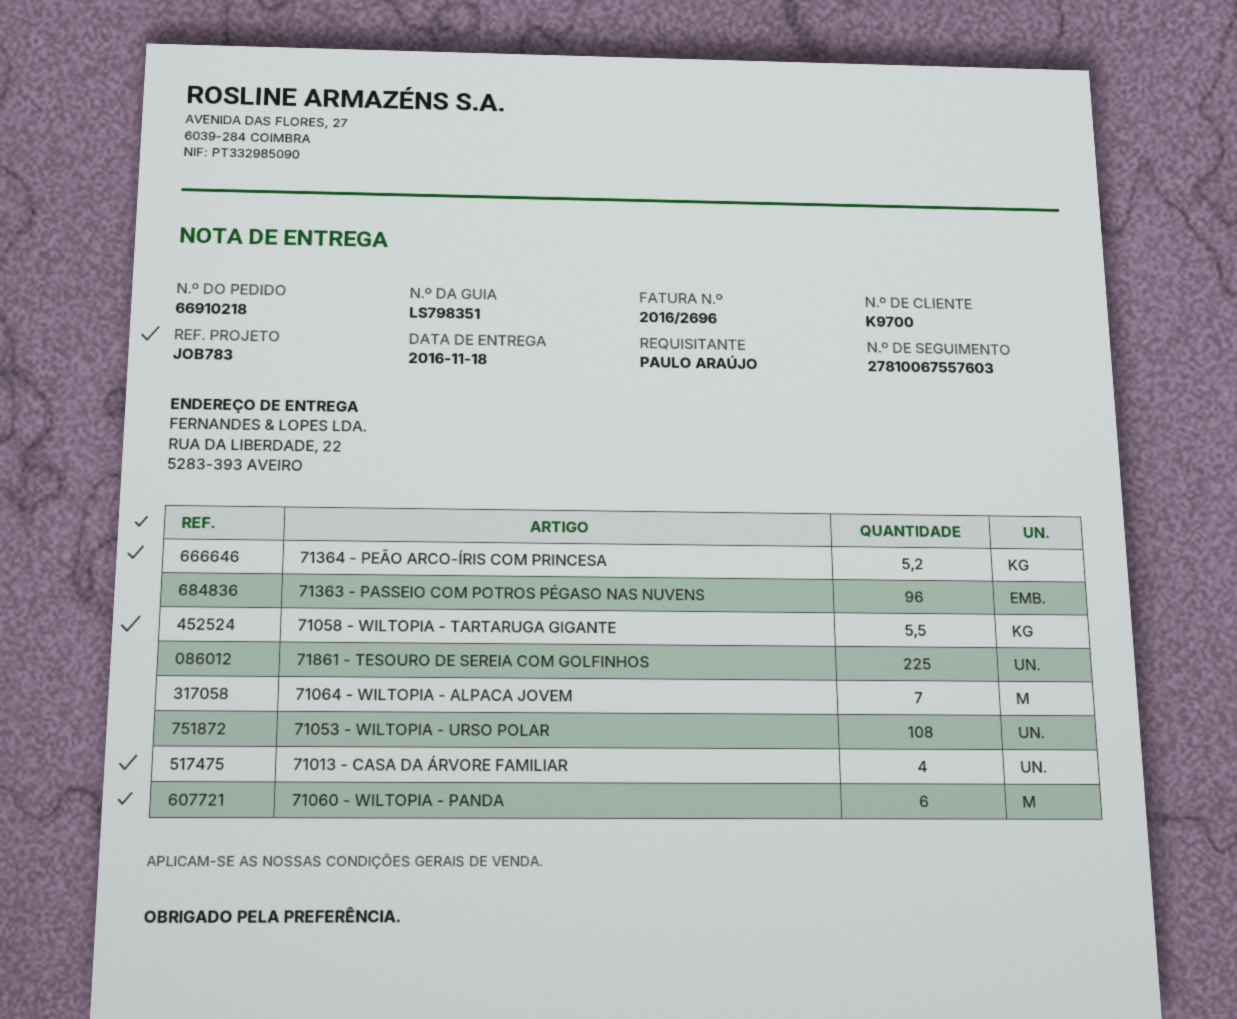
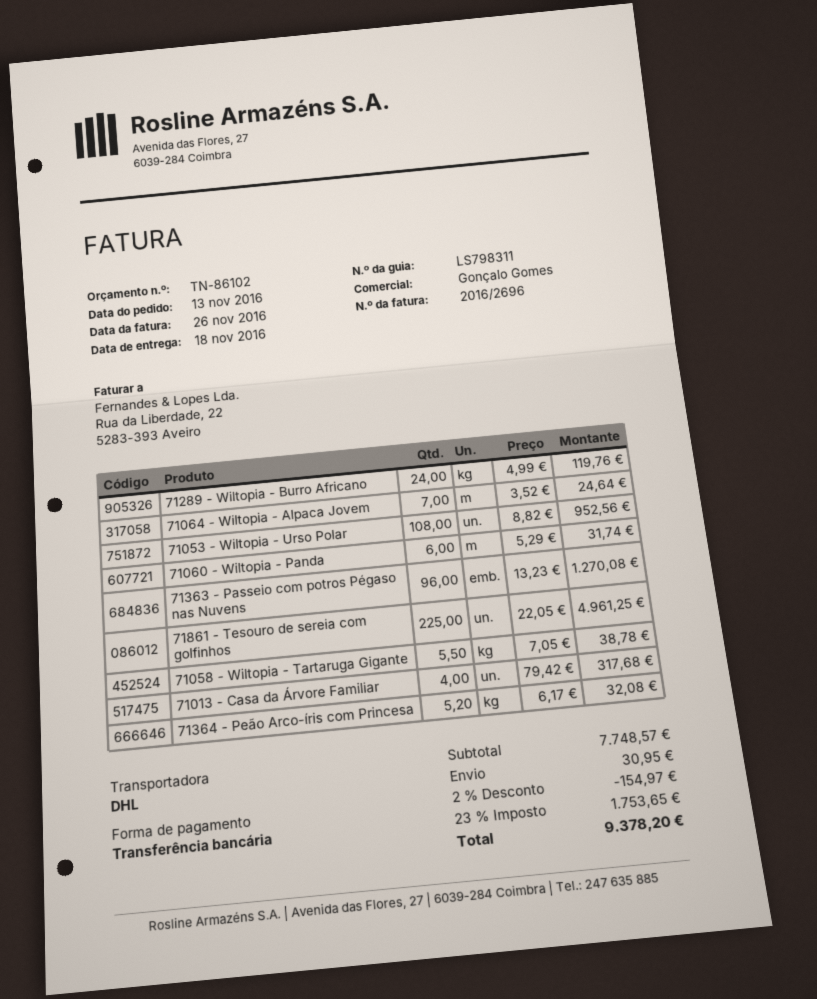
delivery note number: LS798351 -> LS798311
71289 - Wiltopia - Burro Africano: none -> 24

